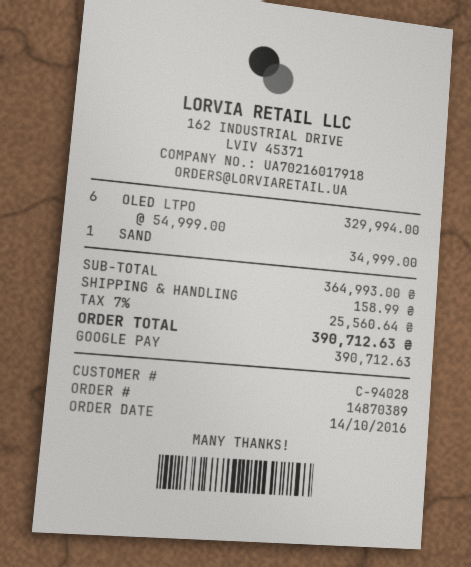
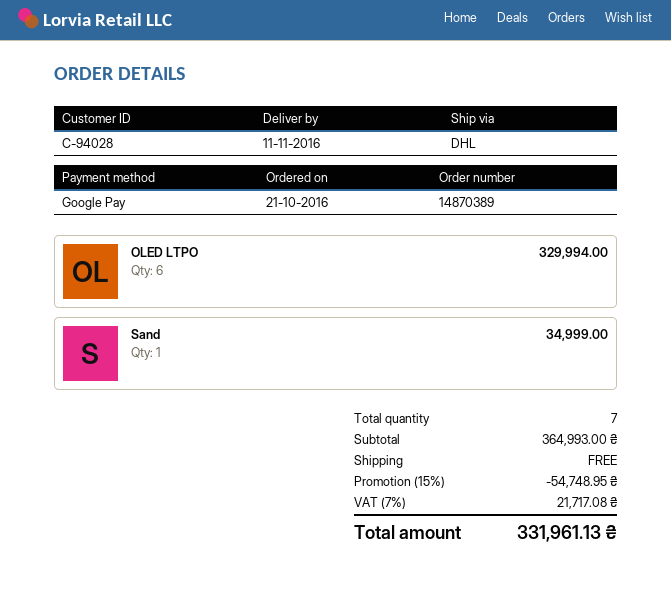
order date: 2016-10-14 -> 2016-10-21
discount: none -> 15% = 54748.95
shipping: 158.99 -> 0.00
tax: 7% = 25560.64 -> 7% = 21717.08
total: 390712.63 -> 331961.13

